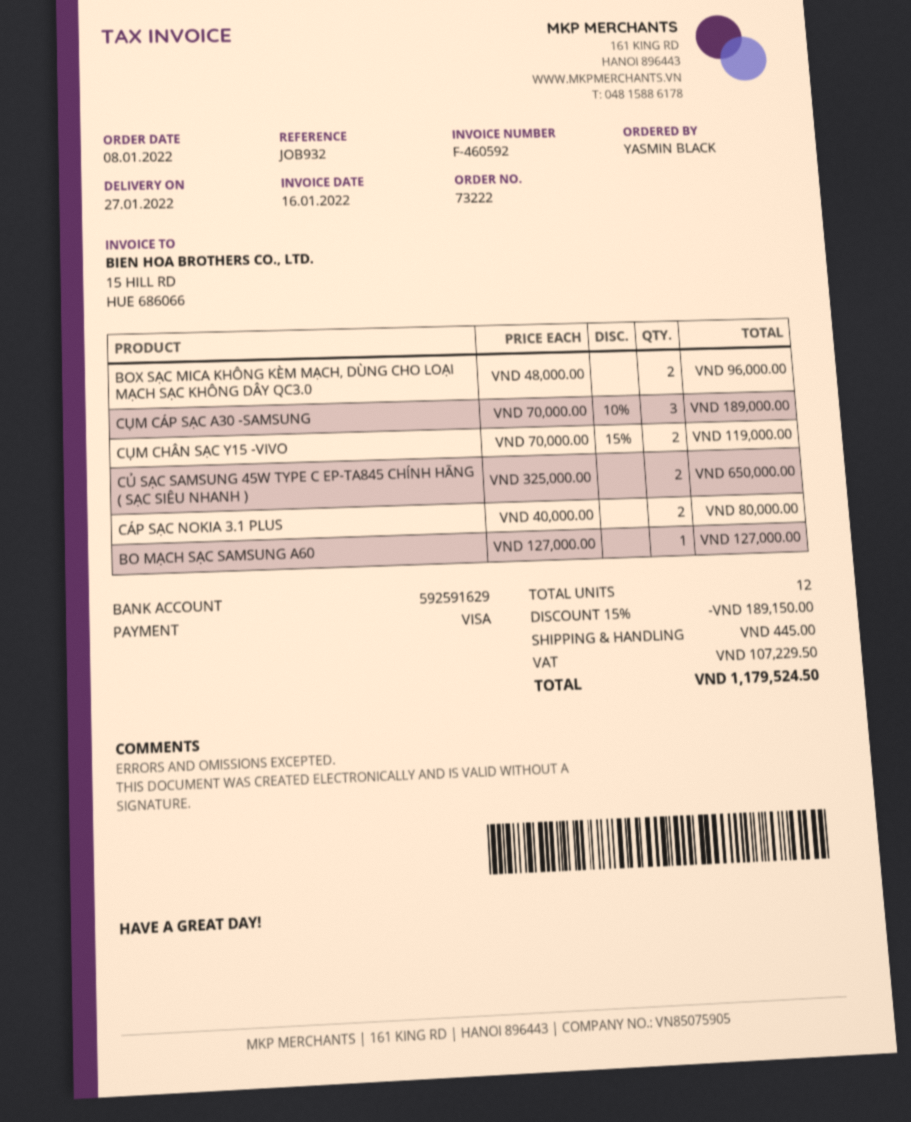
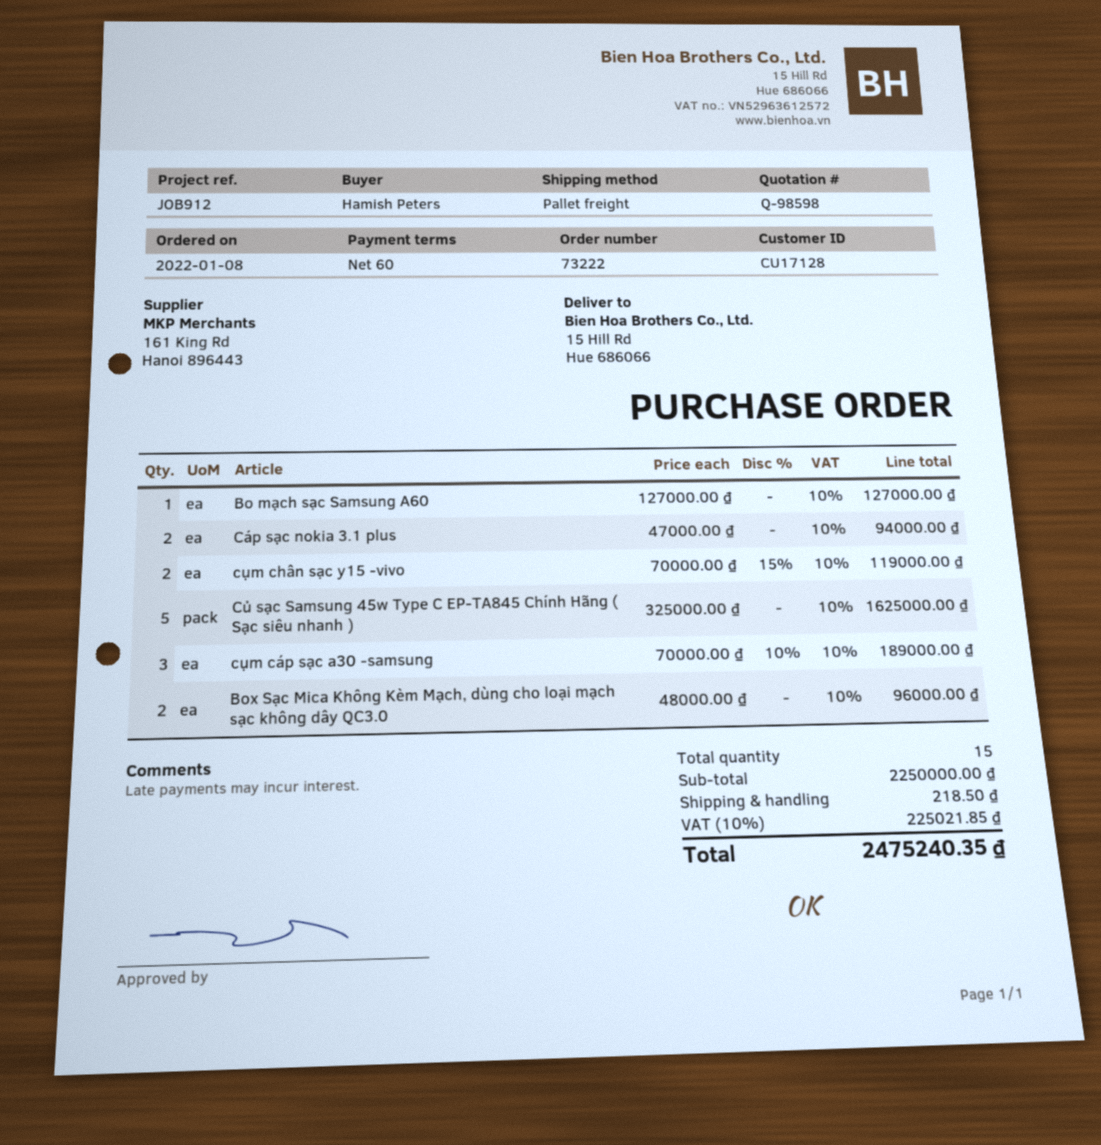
reference: JOB932 -> JOB912
ordered by: YASMIN BLACK -> Hamish Peters
CỦ SẠC SAMSUNG 45W TYPE C EP-TA845 CHÍNH HÃNG ( SẠC SIÊU NHANH ): 2 x 325000.00 = 650000.00 -> 5 x 325000.00 = 1625000.00
CÁP SẠC NOKIA 3.1 PLUS: 2 x 40000.00 = 80000.00 -> 2 x 47000.00 = 94000.00
total quantity: 12 -> 15
discount: 15% = 189150.00 -> none
shipping: 445.00 -> 218.50
tax: 107229.50 -> 225021.85
total: 1179524.50 -> 2475240.35

